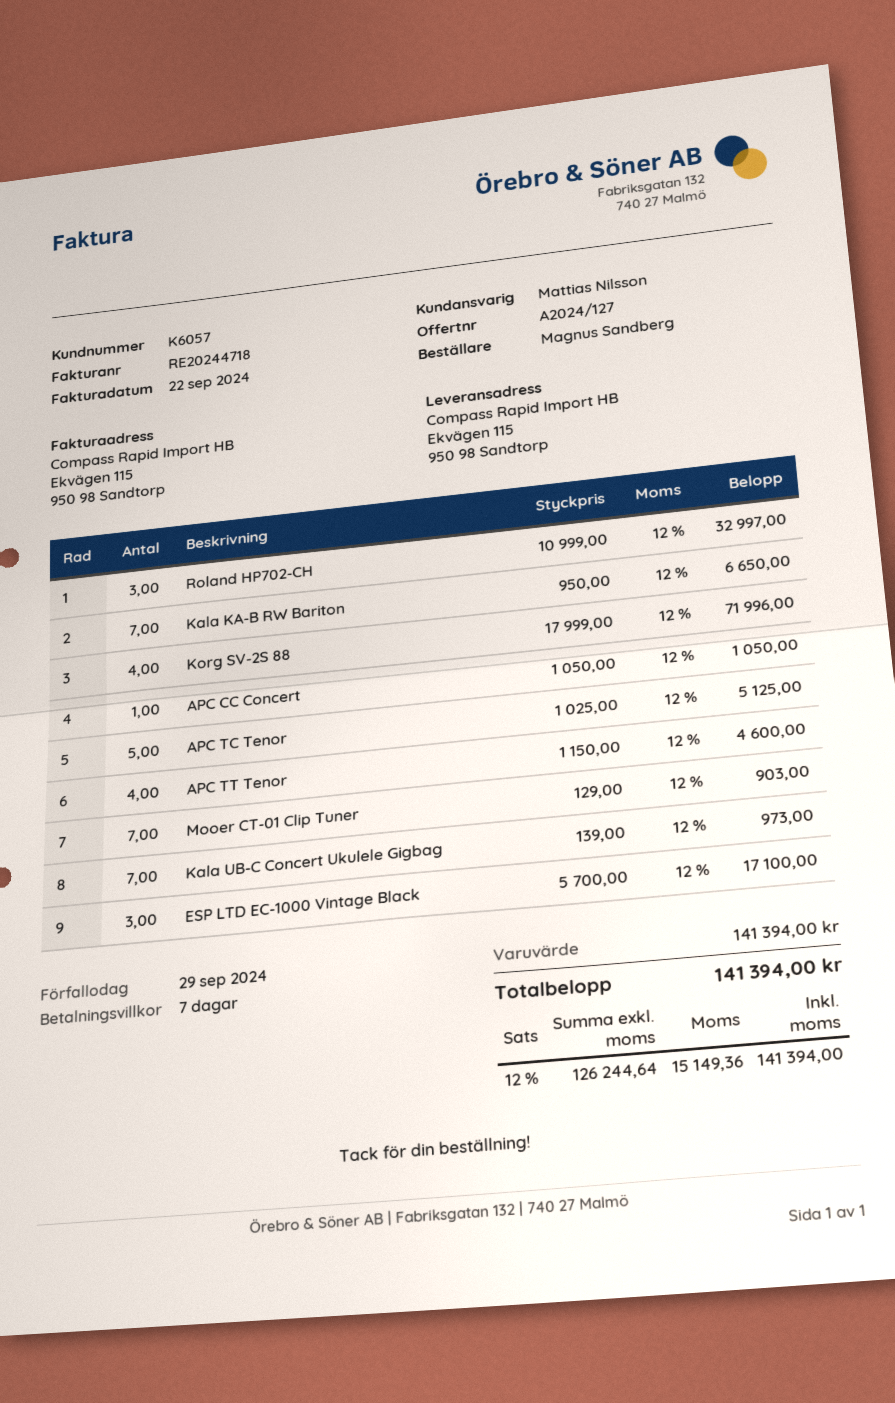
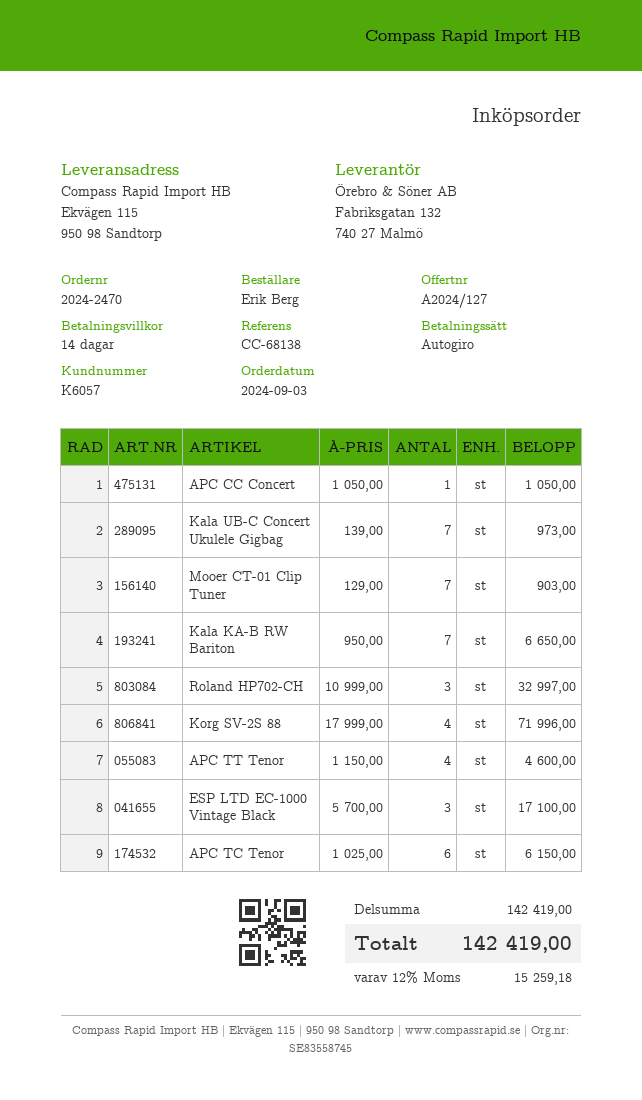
payment terms: 7 days -> 14 days
ordered by: Magnus Sandberg -> Erik Berg
APC TC Tenor: 5 x 1025.00 = 5125.00 -> 6 x 1025.00 = 6150.00
subtotal: 141394.00 -> 142419.00
tax: 12% = 15149.36 -> 12% = 15259.18
total: 141394.00 -> 142419.00

